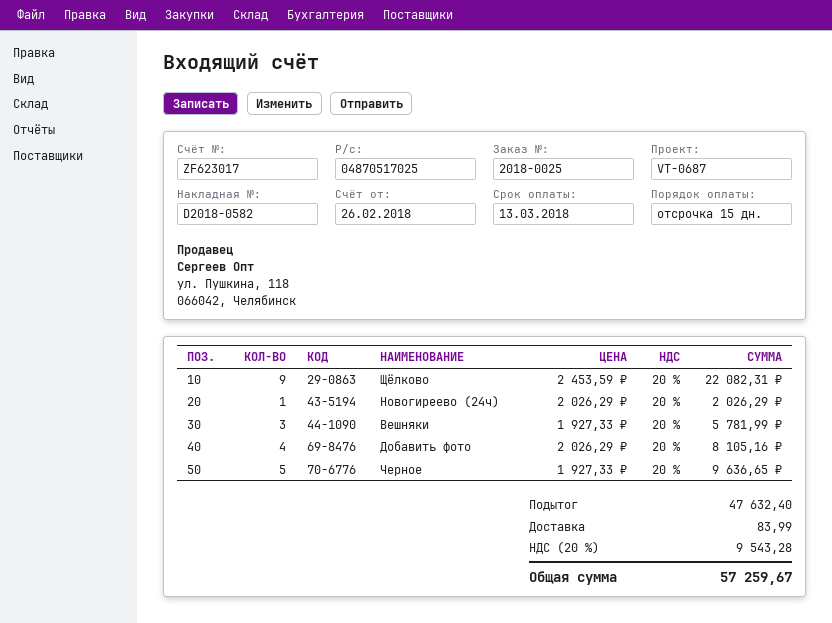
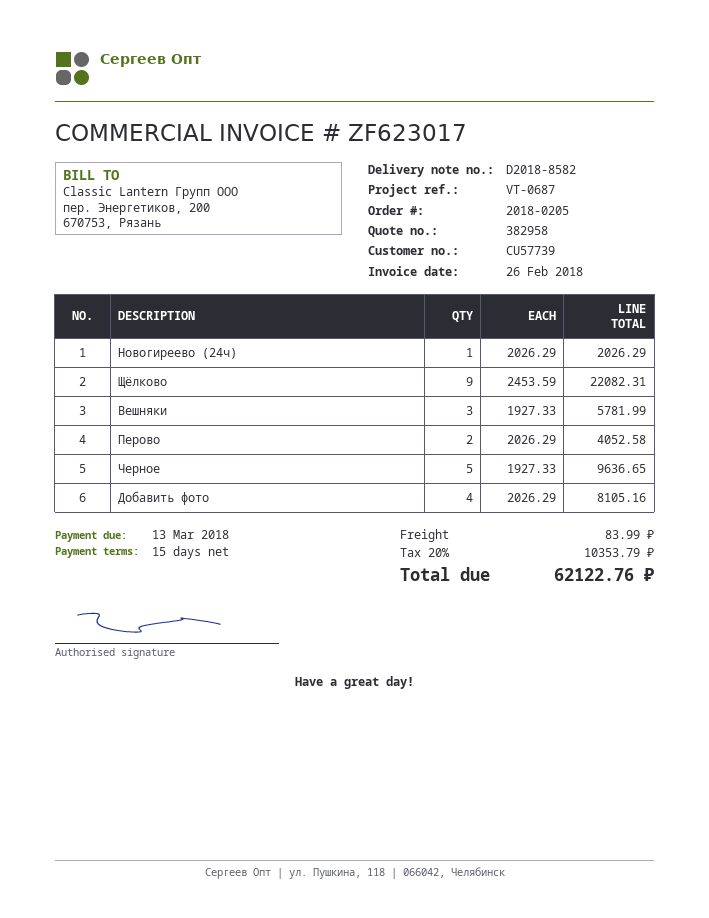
order number: 2018-0025 -> 2018-0205
delivery note number: D2018-0582 -> D2018-8582
Перово: none -> 2 x 2026.29 = 4052.58
tax: 20% = 9543.28 -> 20% = 10353.79
total: 57259.67 -> 62122.76

